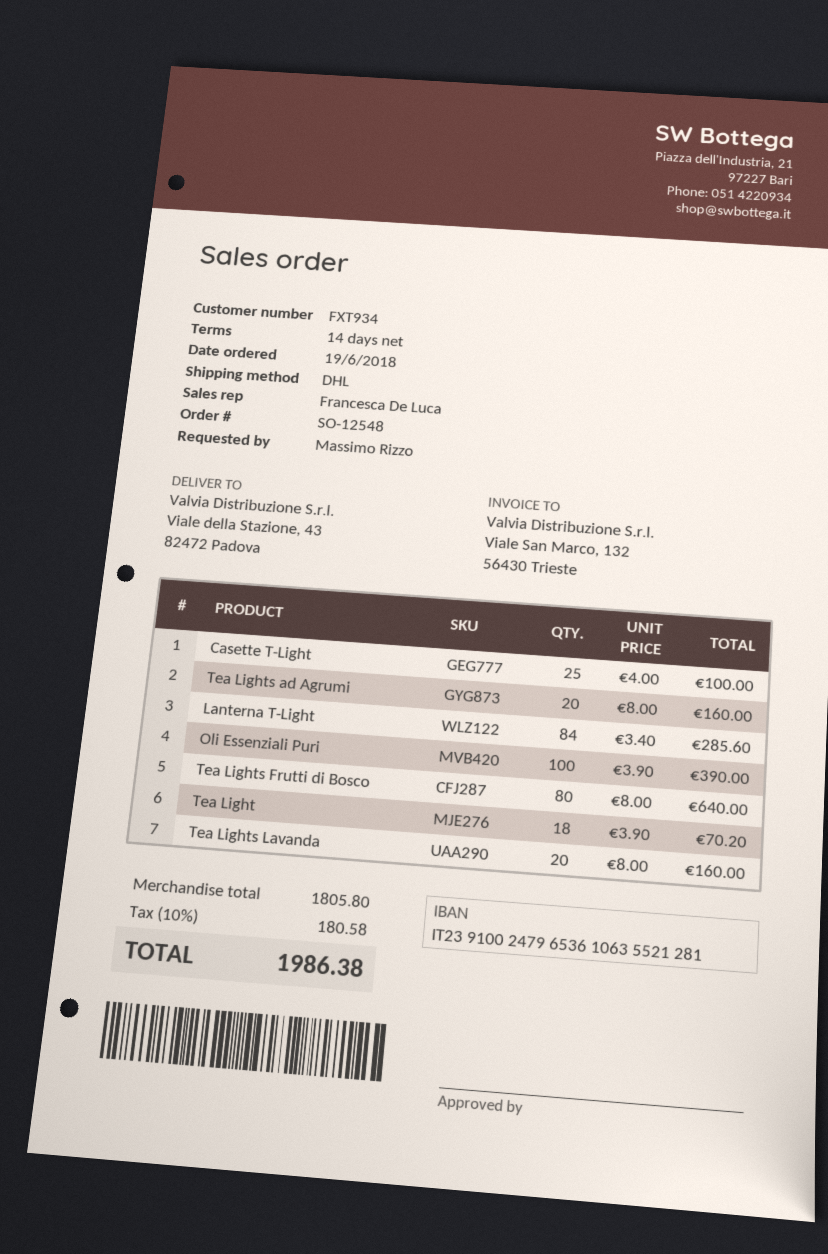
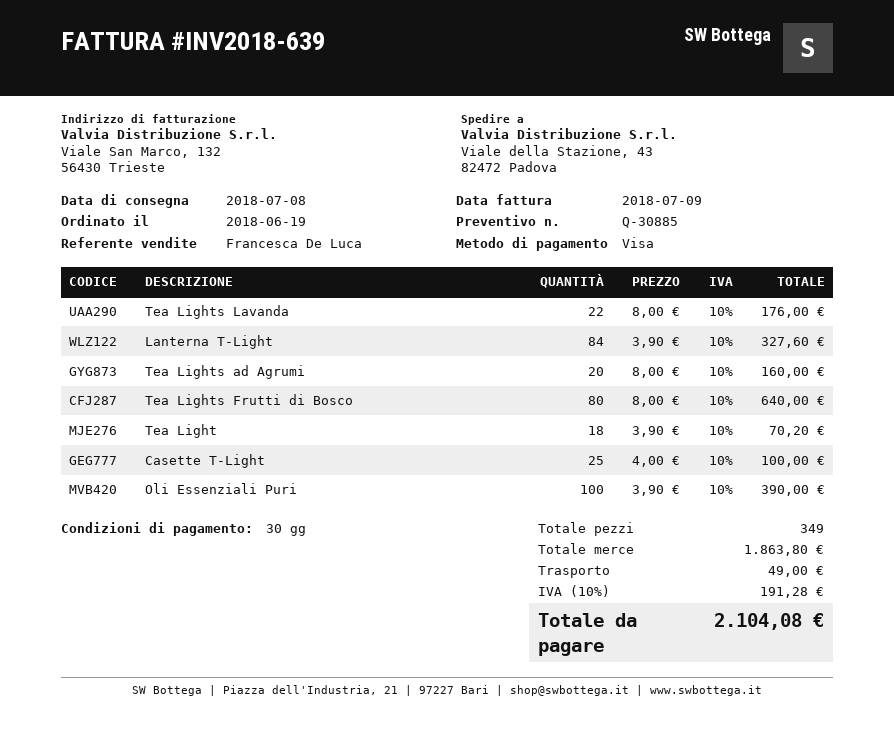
payment terms: 14 days -> 30 days
Lanterna T-Light: 84 x 3.40 = 285.60 -> 84 x 3.90 = 327.60
Tea Lights Lavanda: 20 x 8.00 = 160.00 -> 22 x 8.00 = 176.00
subtotal: 1805.80 -> 1863.80
shipping: none -> 49.00
tax: 10% = 180.58 -> 10% = 191.28
total: 1986.38 -> 2104.08

